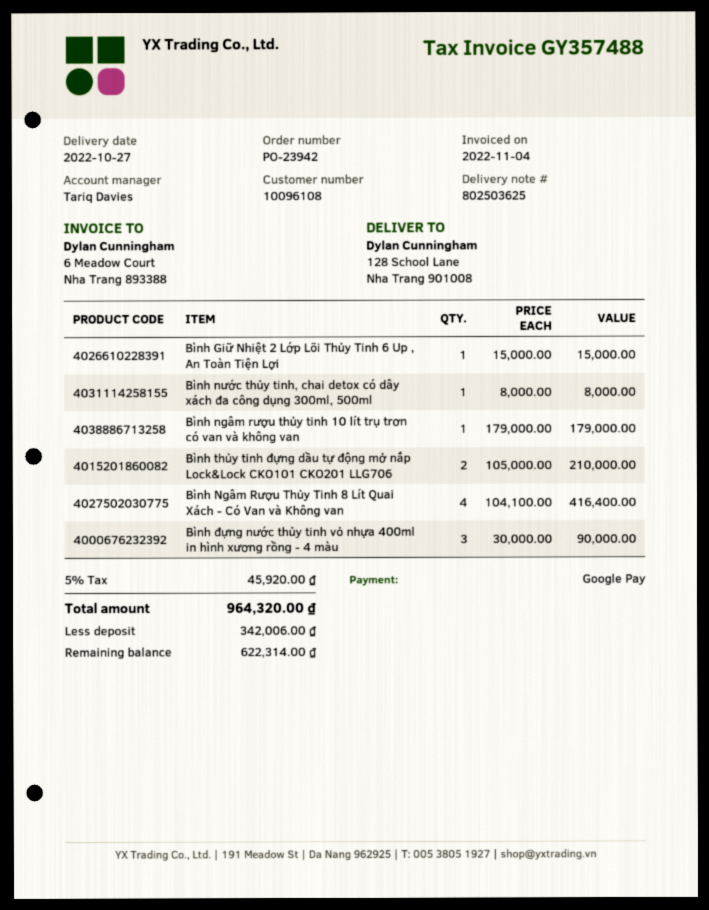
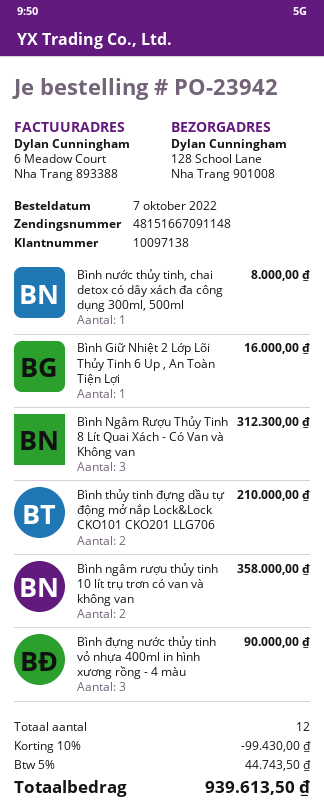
customer number: 10096108 -> 10097138
Bình Giữ Nhiệt 2 Lớp Lõi Thủy Tinh 6 Up , An Toàn Tiện Lợi: 1 for 15000.00 -> 1 for 16000.00
Bình ngâm rượu thủy tinh 10 lít trụ trơn có van và không van: 1 for 179000.00 -> 2 for 358000.00
Bình Ngâm Rượu Thủy Tinh 8 Lít Quai Xách - Có Van và Không van: 4 for 416400.00 -> 3 for 312300.00
discount: none -> 10% = 99430.00
tax: 5% = 45920.00 -> 5% = 44743.50
total: 964320.00 -> 939613.50

